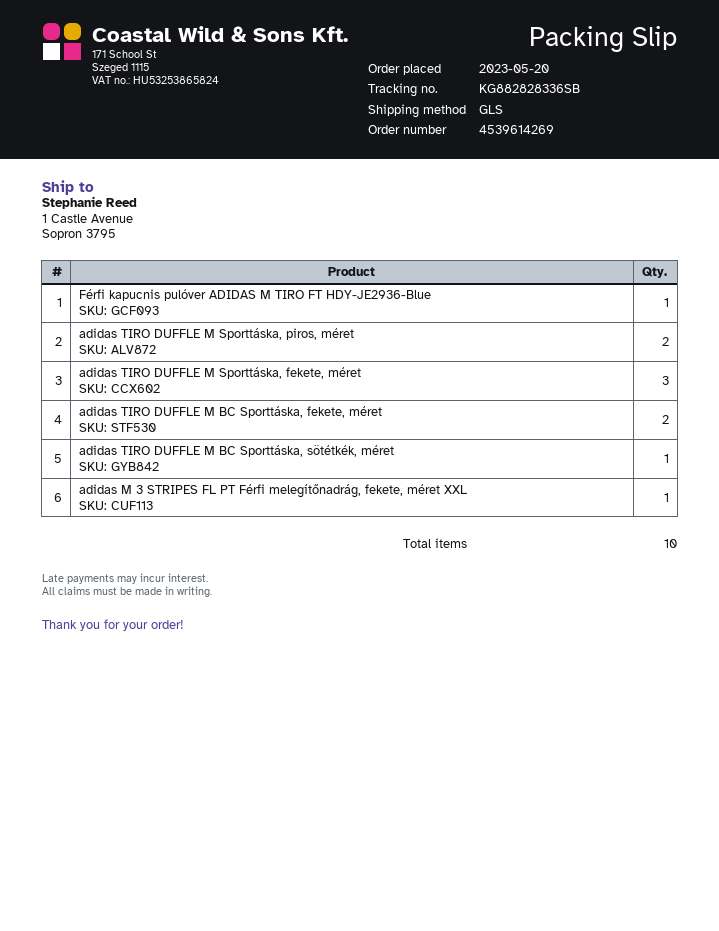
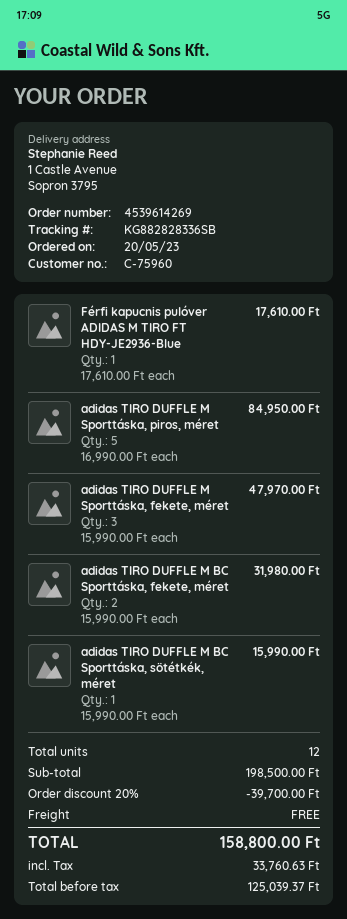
adidas TIRO DUFFLE M Sporttáska, piros, méret: 2 -> 5
adidas M 3 STRIPES FL PT Férfi melegítőnadrág, fekete, méret XXL: 1 -> none
total quantity: 10 -> 12

